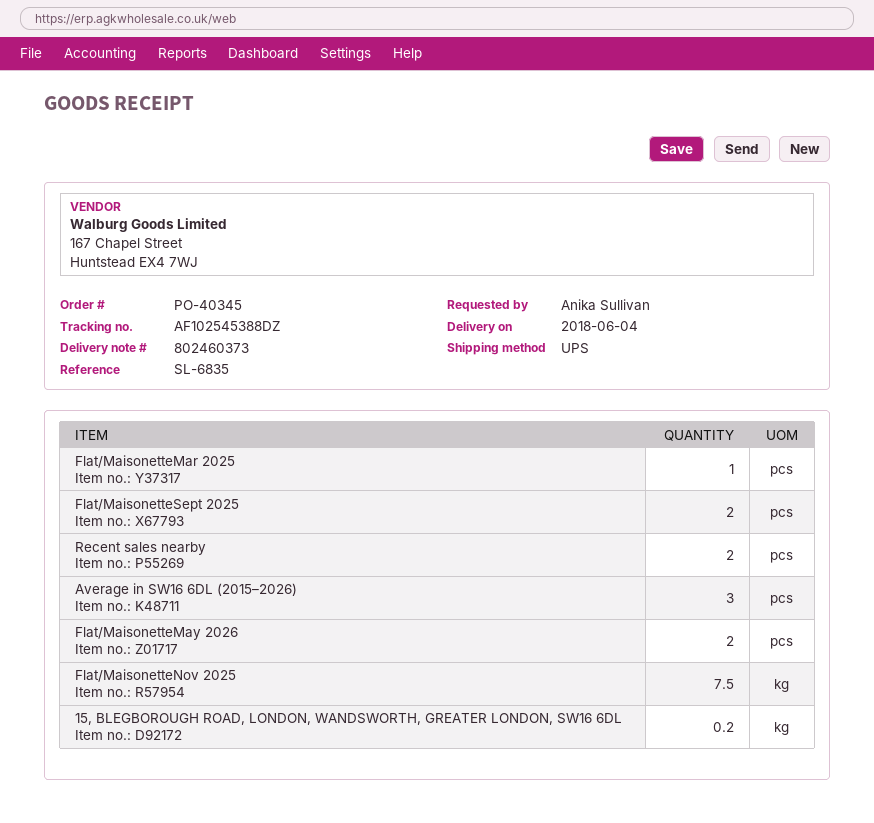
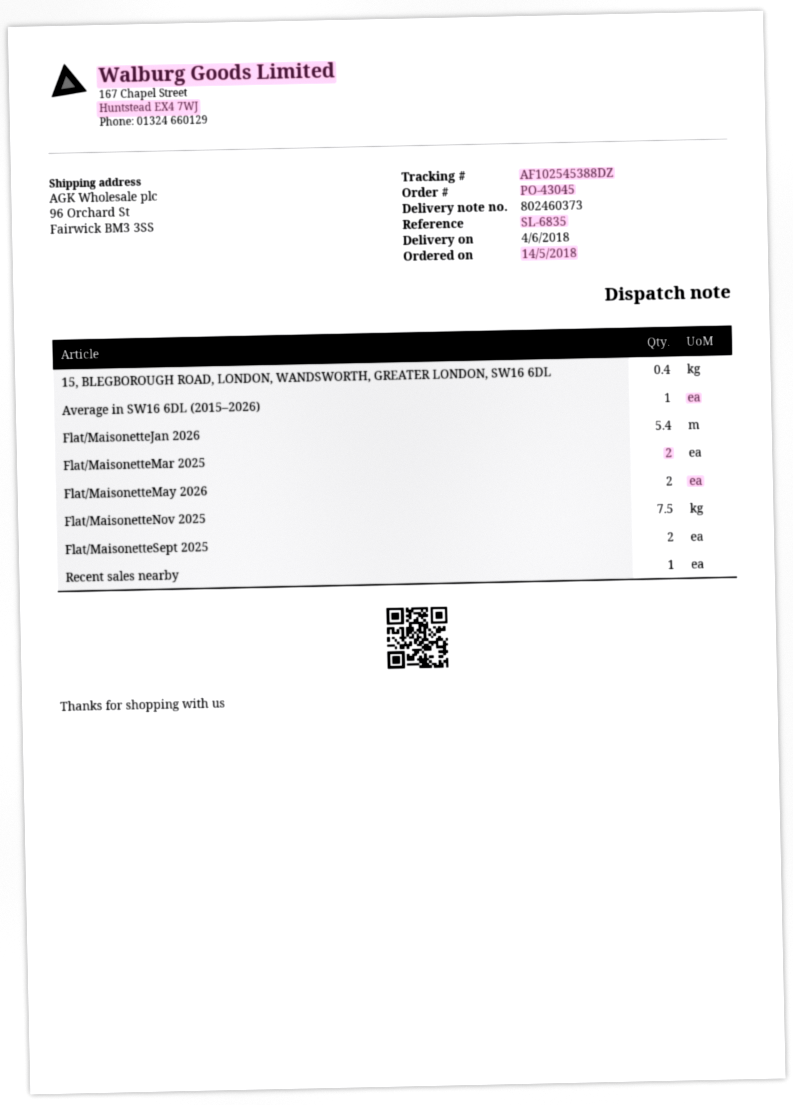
order number: PO-40345 -> PO-43045
Flat/MaisonetteMar 2025: 1 -> 2
Recent sales nearby: 2 -> 1
Average in SW16 6DL (2015–2026): 3 -> 1
15, BLEGBOROUGH ROAD, LONDON, WANDSWORTH, GREATER LONDON, SW16 6DL: 0.2 -> 0.4
Flat/MaisonetteJan 2026: none -> 5.4

